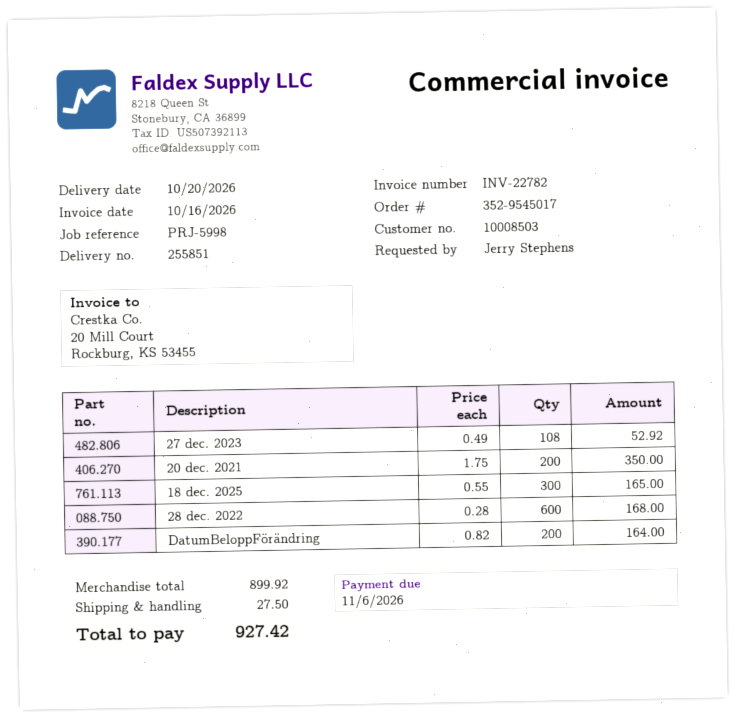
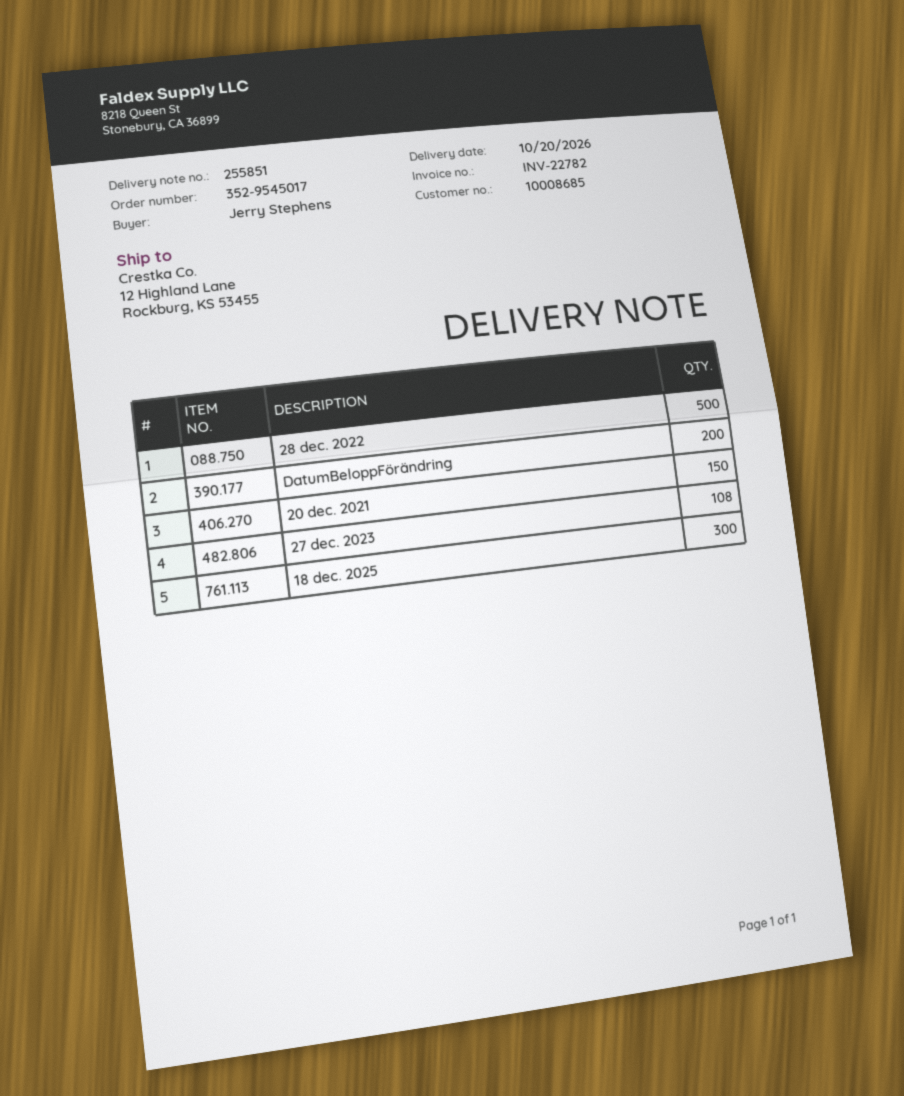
customer number: 10008503 -> 10008685
20 dec. 2021: 200 -> 150
28 dec. 2022: 600 -> 500

